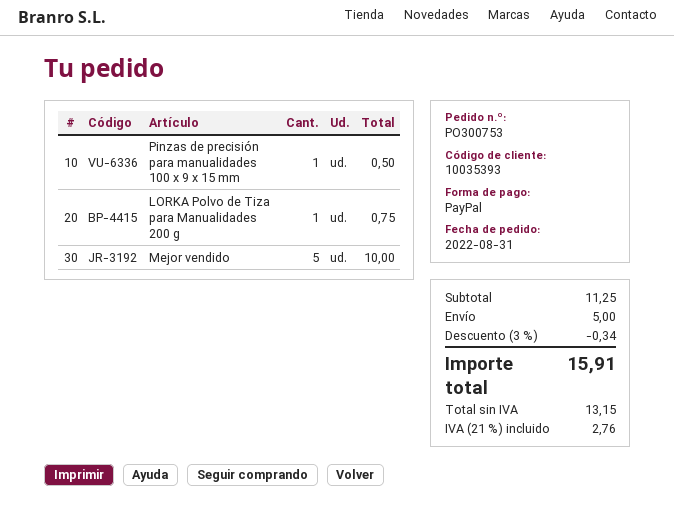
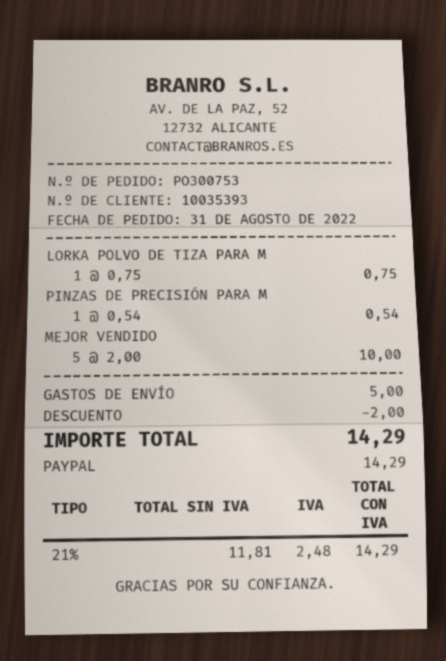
Pinzas de precisión para manualidades 100 x 9 x 15 mm: 1 for 0.50 -> 1 for 0.54
discount: 0.34 -> 2.00
net: 13.15 -> 11.81
tax: 21% = 2.76 -> 21% = 2.48
total: 15.91 -> 14.29

